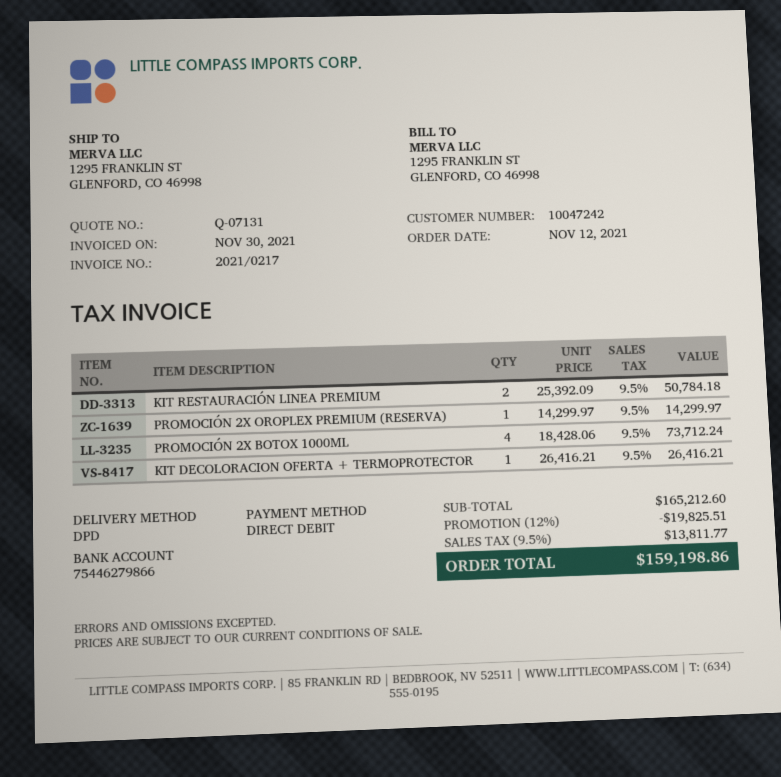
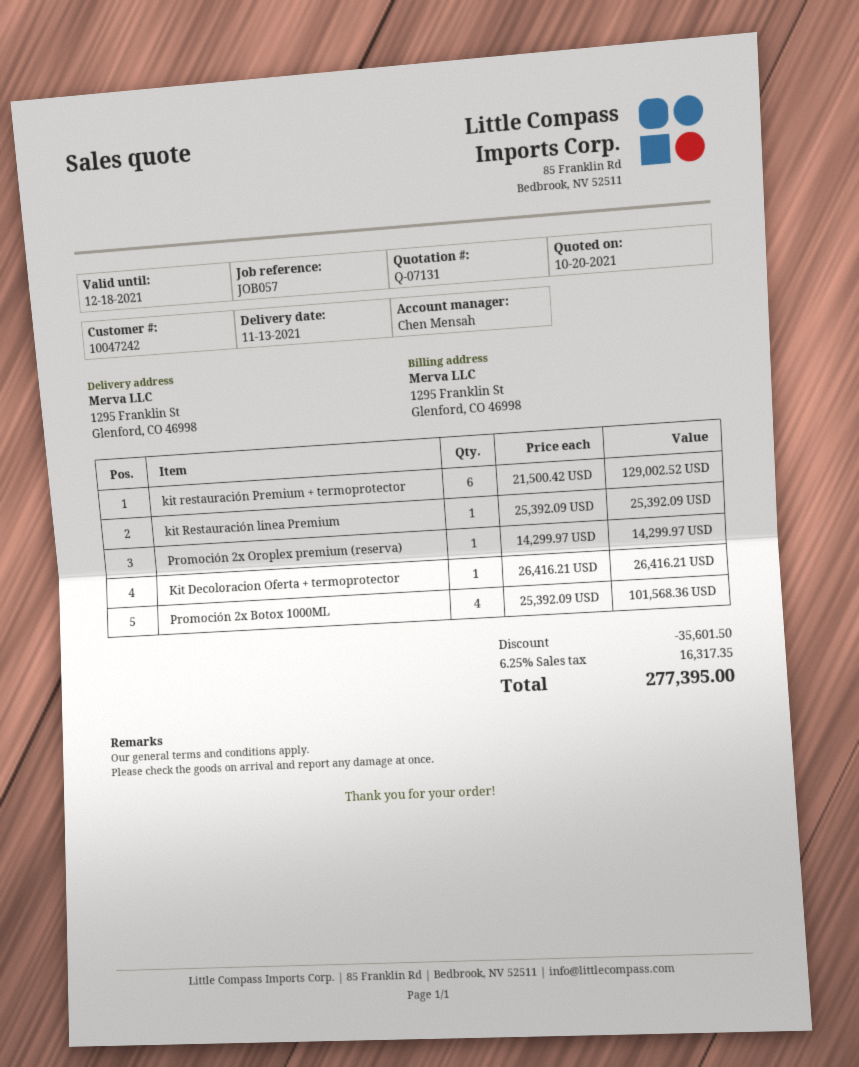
KIT RESTAURACIÓN LINEA PREMIUM: 2 x 25392.09 = 50784.18 -> 1 x 25392.09 = 25392.09
PROMOCIÓN 2X BOTOX 1000ML: 4 x 18428.06 = 73712.24 -> 4 x 25392.09 = 101568.36
kit restauración Premium + termoprotector: none -> 6 x 21500.42 = 129002.52
discount: 19825.51 -> 35601.50
tax: 9.5% = 13811.77 -> 6.25% = 16317.35
total: 159198.86 -> 277395.00

